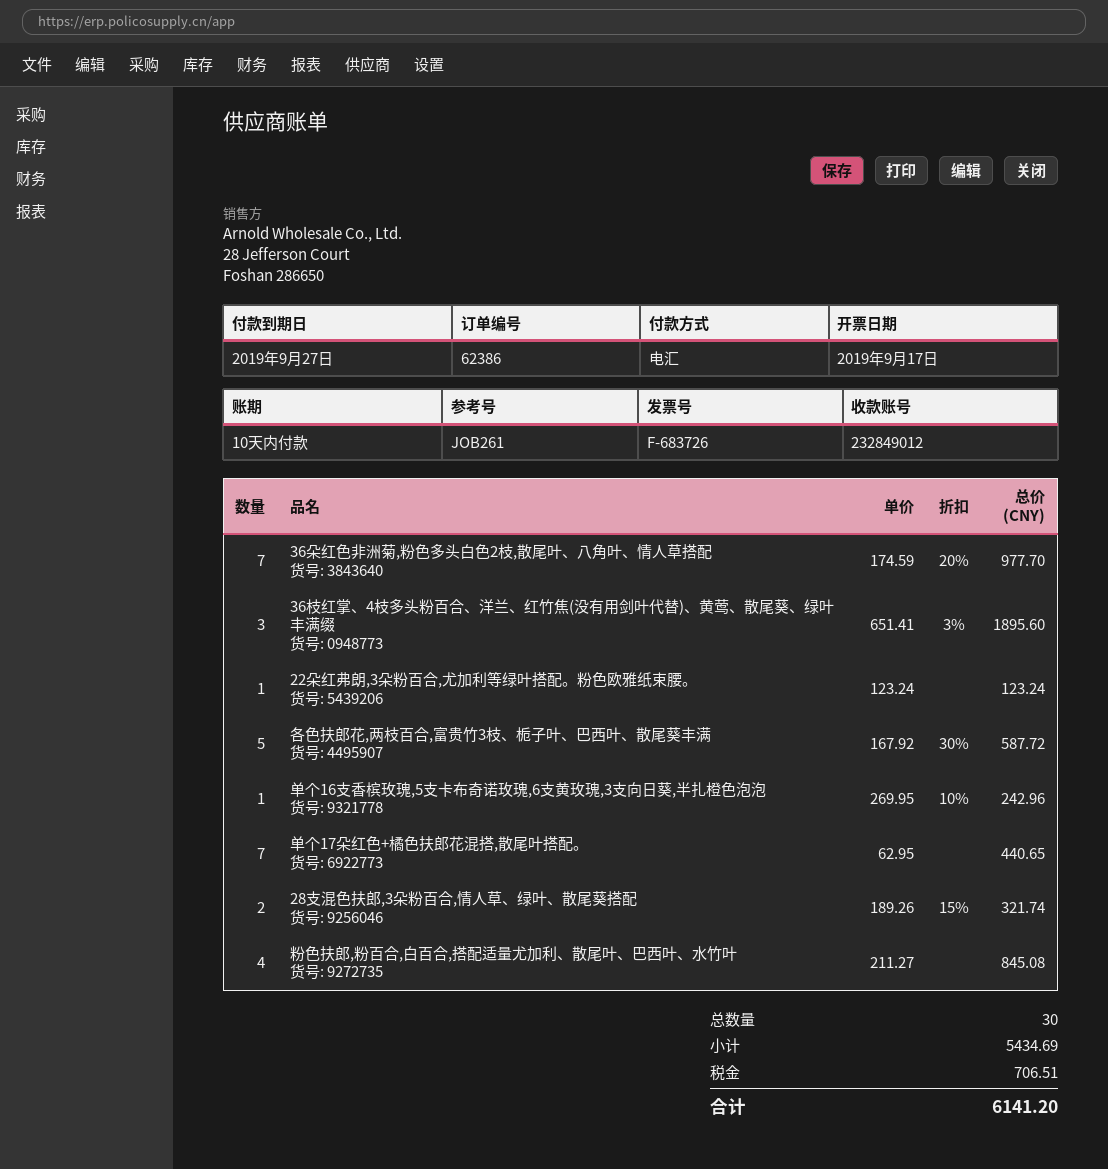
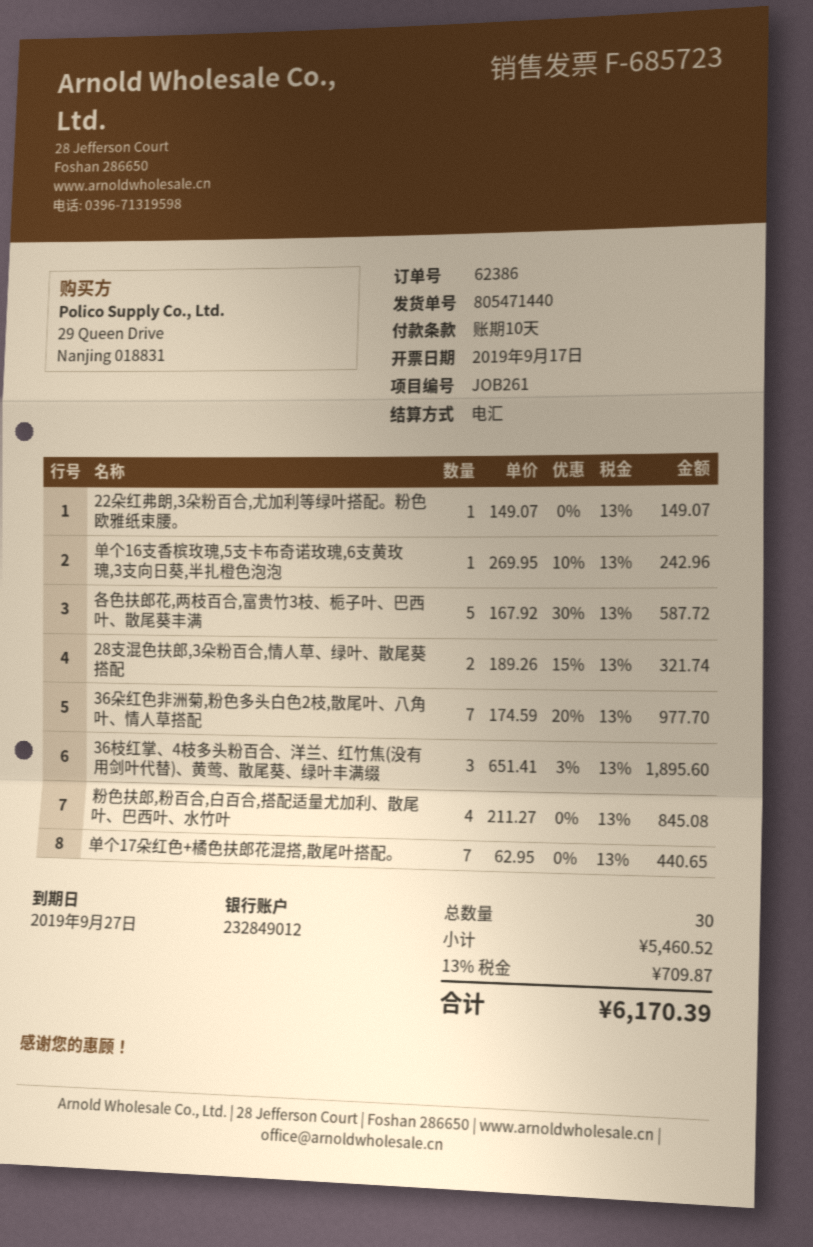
invoice number: F-683726 -> F-685723
22朵红弗朗,3朵粉百合,尤加利等绿叶搭配。粉色欧雅纸束腰。: 1 x 123.24 = 123.24 -> 1 x 149.07 = 149.07
subtotal: 5434.69 -> 5460.52
tax: 706.51 -> 709.87
total: 6141.20 -> 6170.39

